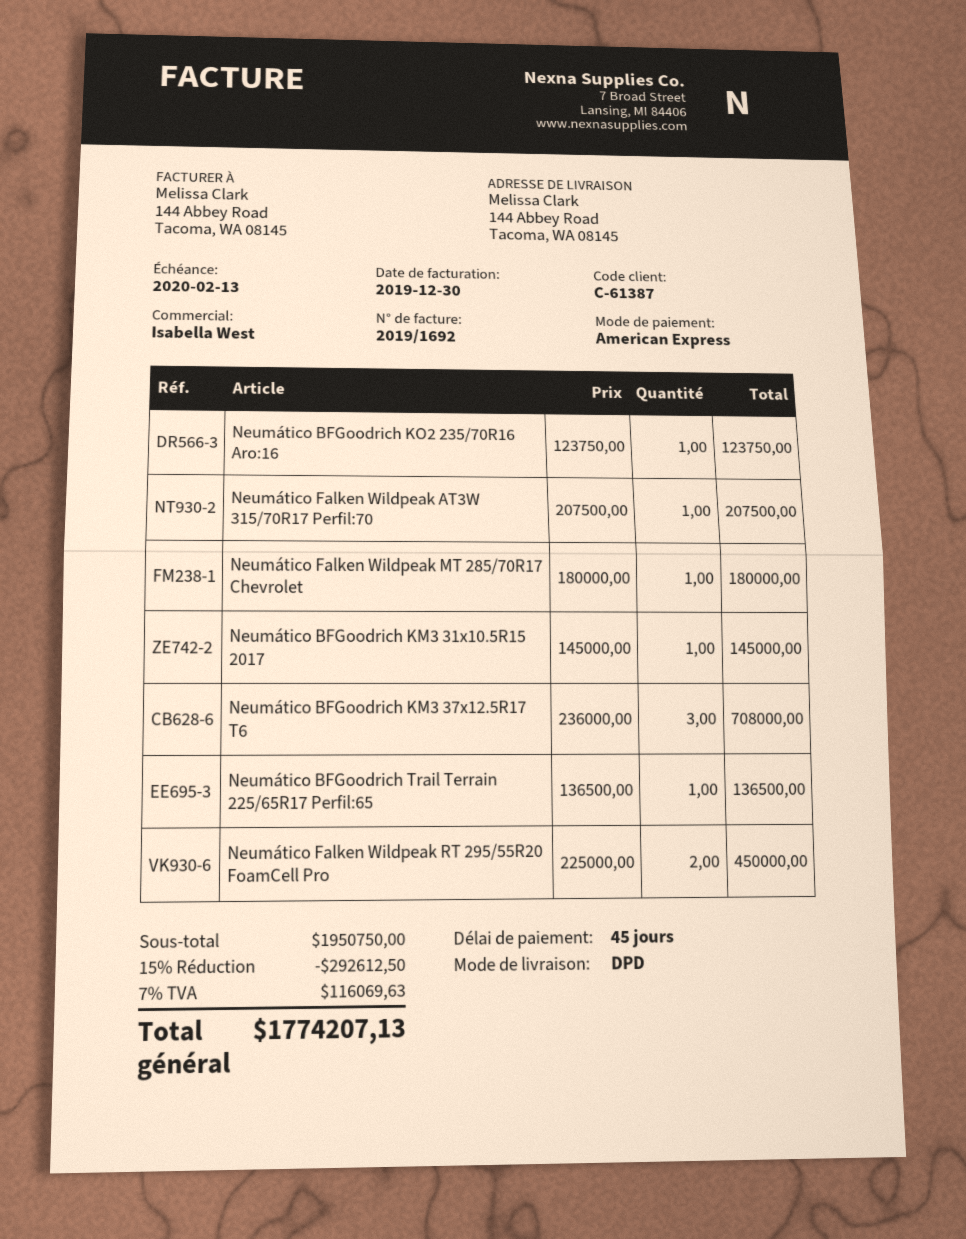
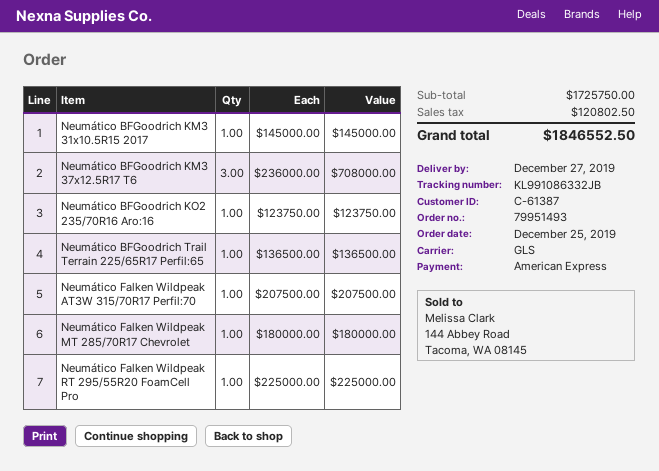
shipping method: DPD -> GLS
Neumático Falken Wildpeak RT 295/55R20 FoamCell Pro: 2 x 225000.00 = 450000.00 -> 1 x 225000.00 = 225000.00
subtotal: 1950750.00 -> 1725750.00
discount: 15% = 292612.50 -> none
tax: 116069.63 -> 120802.50
total: 1774207.13 -> 1846552.50

